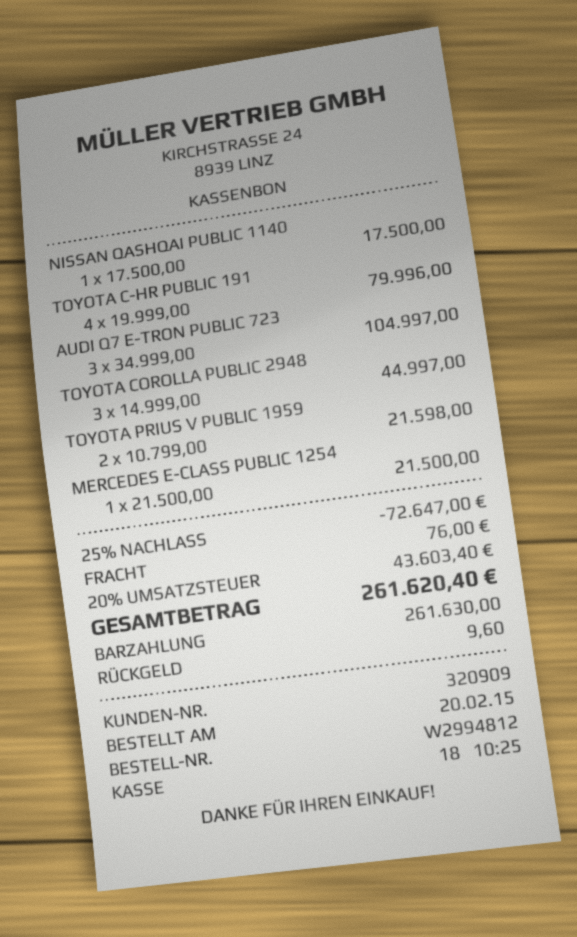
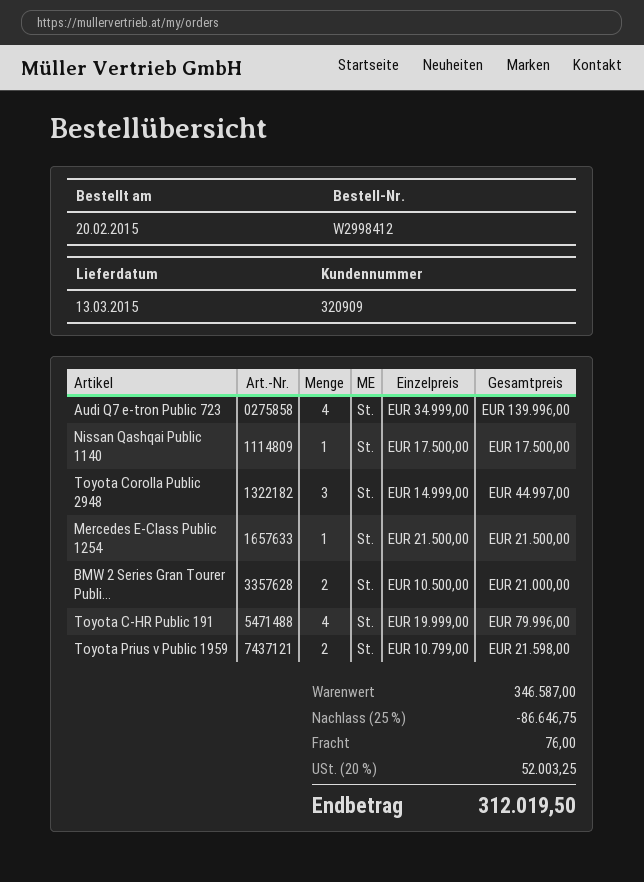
order number: W2994812 -> W2998412
AUDI Q7 E-TRON PUBLIC 723: 3 x 34999.00 = 104997.00 -> 4 x 34999.00 = 139996.00
BMW 2 Series Gran Tourer Publi...: none -> 2 x 10500.00 = 21000.00
discount: 25% = 72647.00 -> 25% = 86646.75
tax: 20% = 43603.40 -> 20% = 52003.25
total: 261620.40 -> 312019.50

